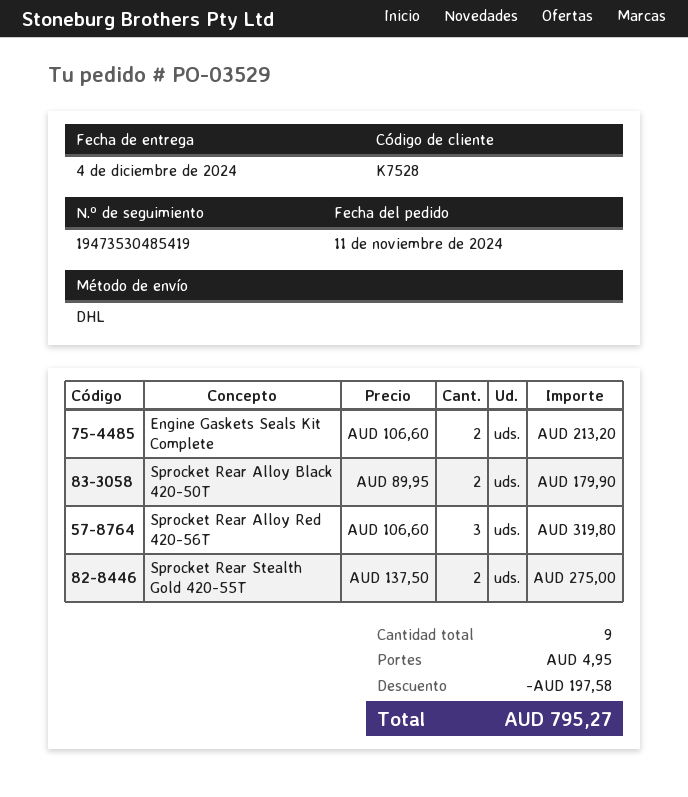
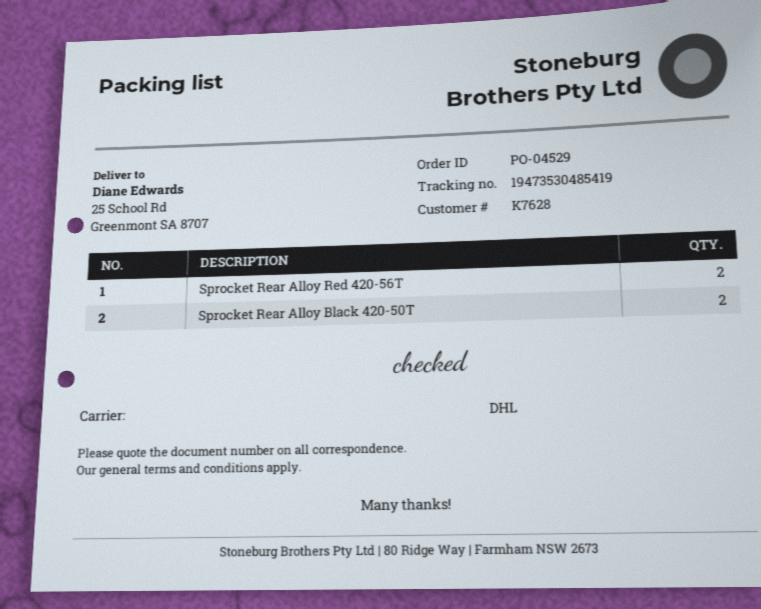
order number: PO-03529 -> PO-04529
customer number: K7528 -> K7628
Engine Gaskets Seals Kit Complete: 2 -> none
Sprocket Rear Alloy Red 420-56T: 3 -> 2
Sprocket Rear Stealth Gold 420-55T: 2 -> none

